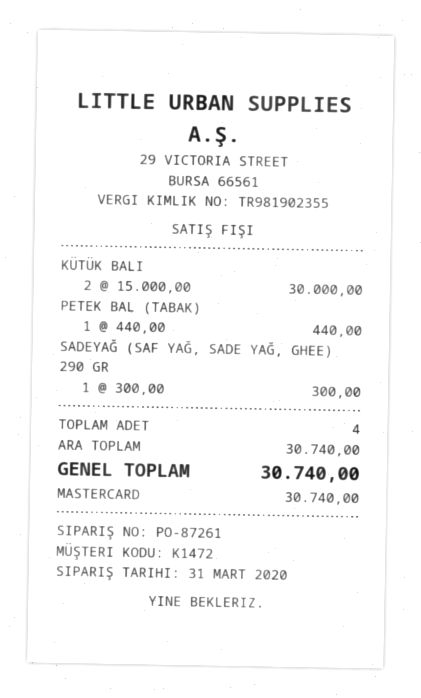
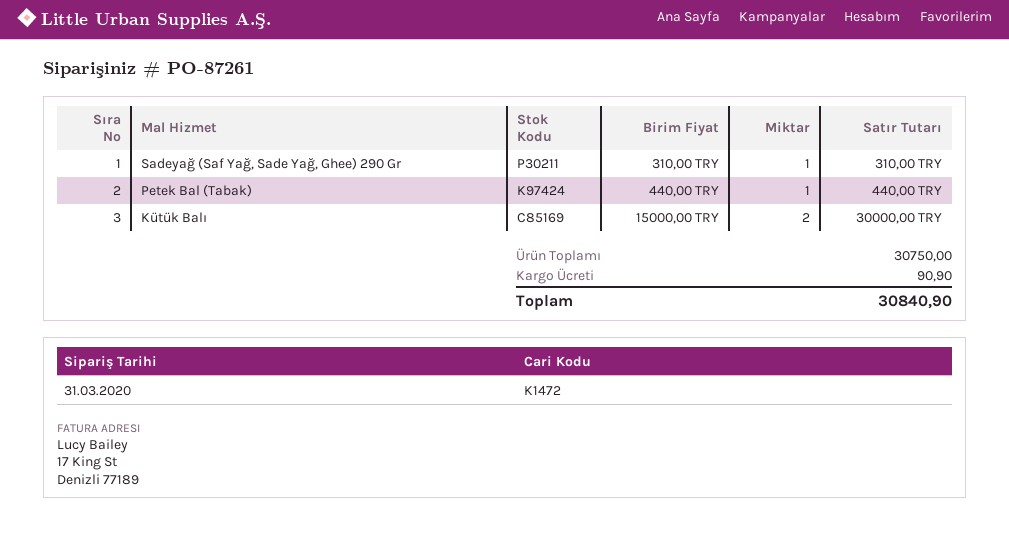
SADEYAĞ (SAF YAĞ, SADE YAĞ, GHEE) 290 GR: 1 x 300.00 = 300.00 -> 1 x 310.00 = 310.00
subtotal: 30740.00 -> 30750.00
shipping: none -> 90.90
total: 30740.00 -> 30840.90

